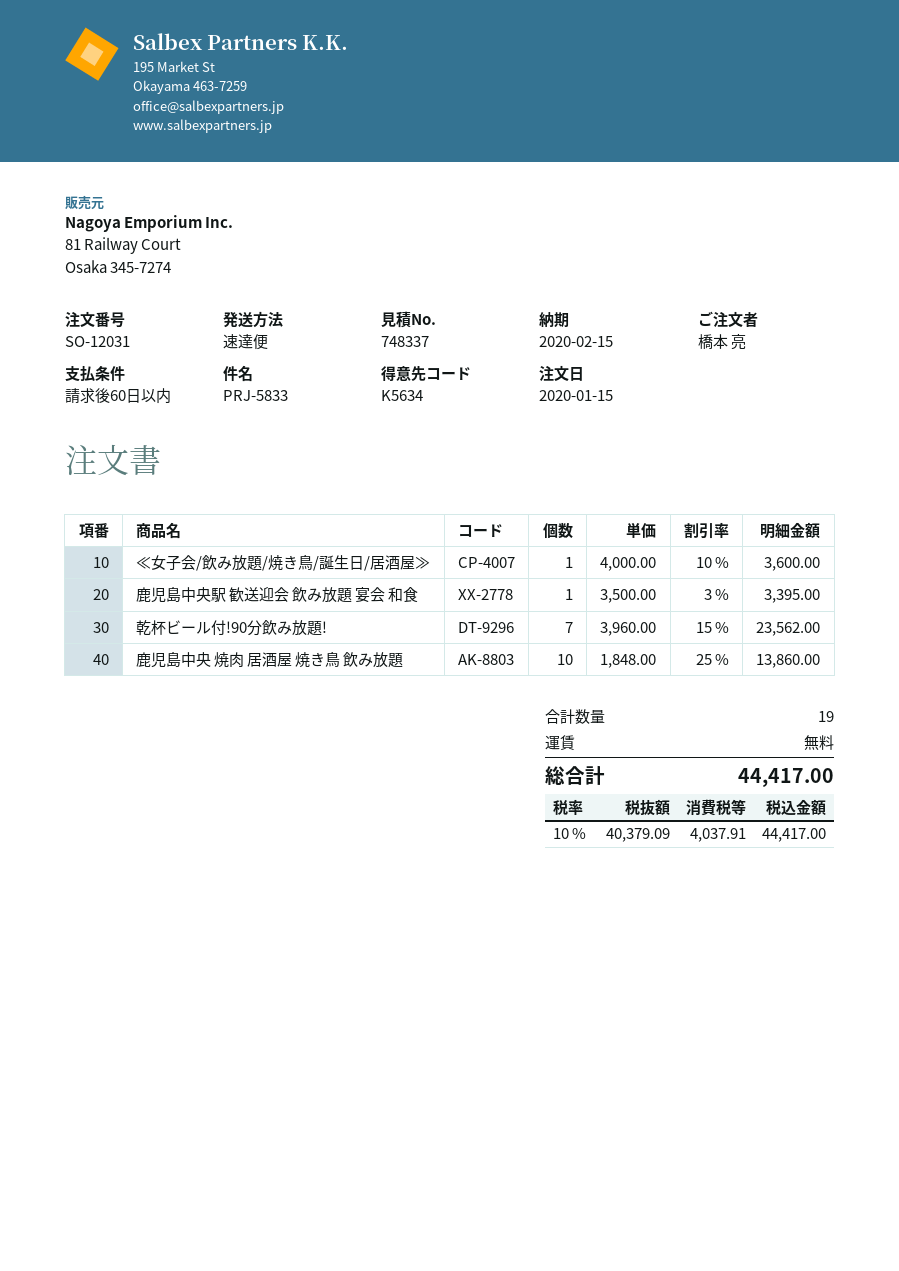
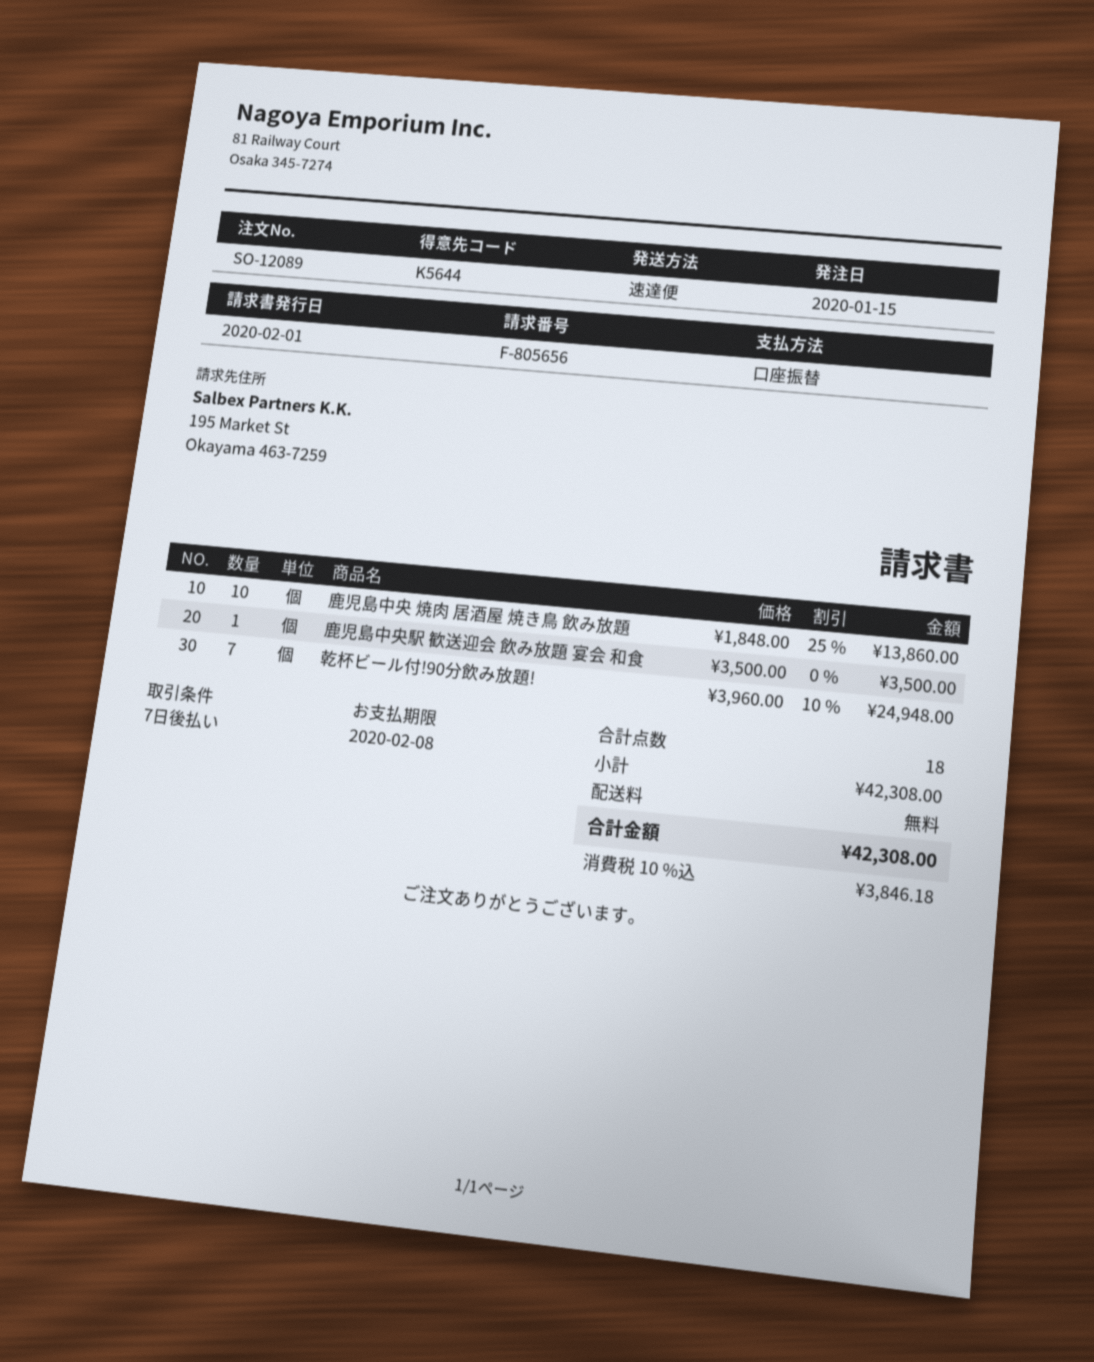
order number: SO-12031 -> SO-12089
payment terms: 60 days -> 7 days
customer number: K5634 -> K5644
≪女子会/飲み放題/焼き鳥/誕生日/居酒屋≫: 1 x 4000.00 - 10% = 3600.00 -> none
鹿児島中央駅 歓送迎会 飲み放題 宴会 和食: 1 x 3500.00 - 3% = 3395.00 -> 1 x 3500.00 = 3500.00
乾杯ビール付!90分飲み放題!: 7 x 3960.00 - 15% = 23562.00 -> 7 x 3960.00 - 10% = 24948.00
total quantity: 19 -> 18
tax: 10% = 4037.91 -> 10% = 3846.18
total: 44417.00 -> 42308.00

